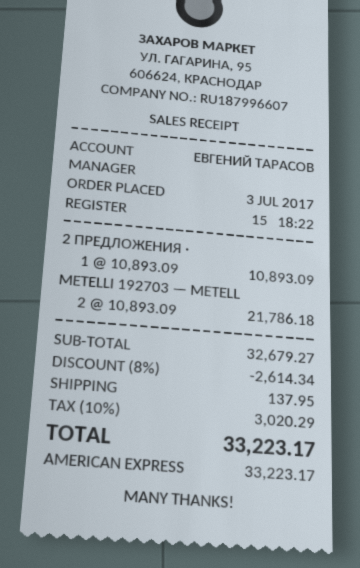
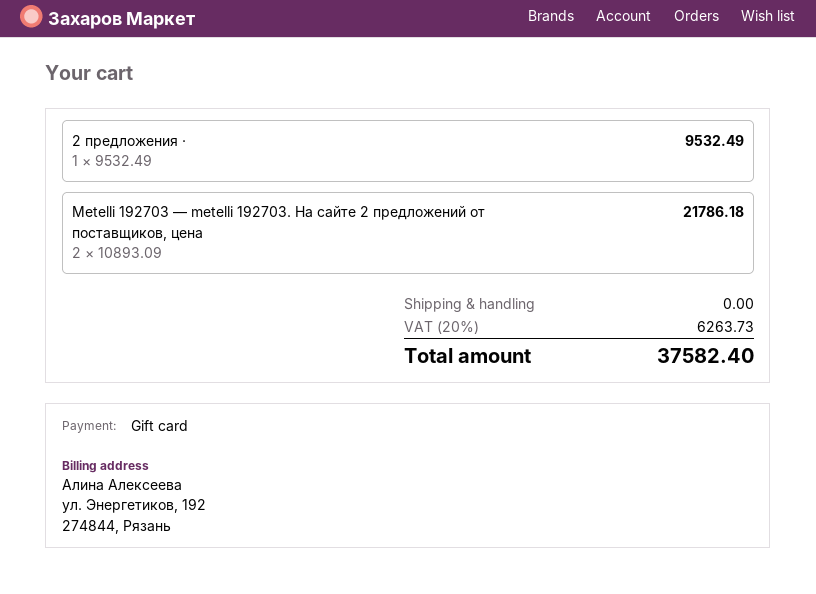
payment method: American Express -> gift card
2 ПРЕДЛОЖЕНИЯ ·: 1 x 10893.09 = 10893.09 -> 1 x 9532.49 = 9532.49
discount: 8% = 2614.34 -> none
shipping: 137.95 -> 0.00
tax: 10% = 3020.29 -> 20% = 6263.73
total: 33223.17 -> 37582.40

